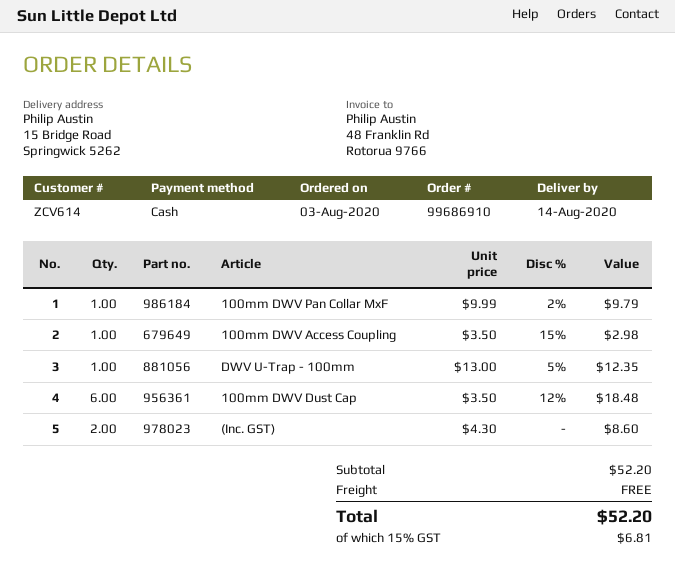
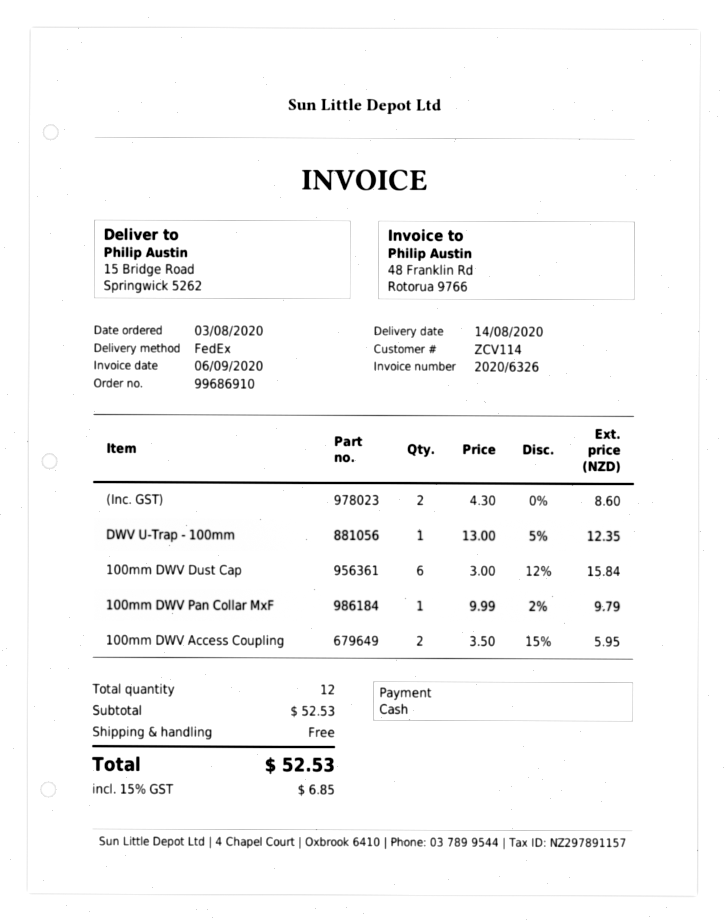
customer number: ZCV614 -> ZCV114
100mm DWV Access Coupling: 1 x 3.50 - 15% = 2.98 -> 2 x 3.50 - 15% = 5.95
100mm DWV Dust Cap: 6 x 3.50 - 12% = 18.48 -> 6 x 3.00 - 12% = 15.84
subtotal: 52.20 -> 52.53
tax: 15% = 6.81 -> 15% = 6.85
total: 52.20 -> 52.53

